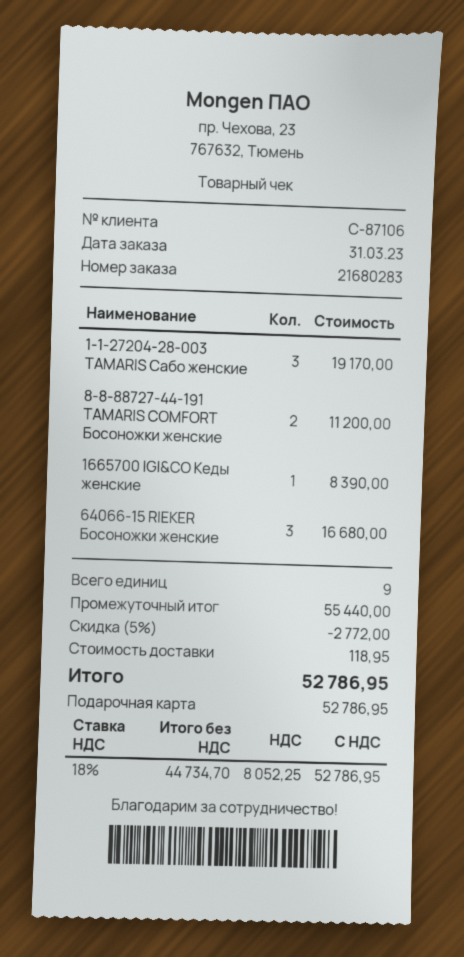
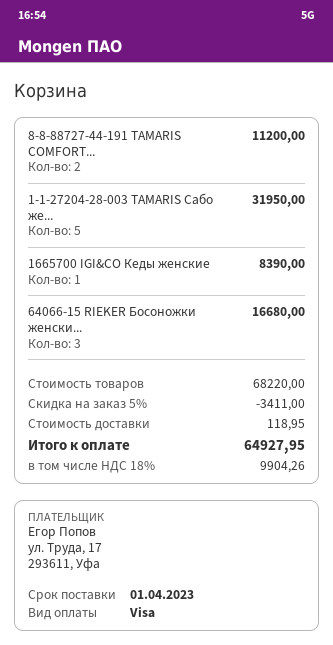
payment method: gift card -> Visa
1-1-27204-28-003 TAMARIS Сабо женские: 3 for 19170.00 -> 5 for 31950.00
subtotal: 55440.00 -> 68220.00
discount: 5% = 2772.00 -> 5% = 3411.00
tax: 18% = 8052.25 -> 18% = 9904.26
total: 52786.95 -> 64927.95

